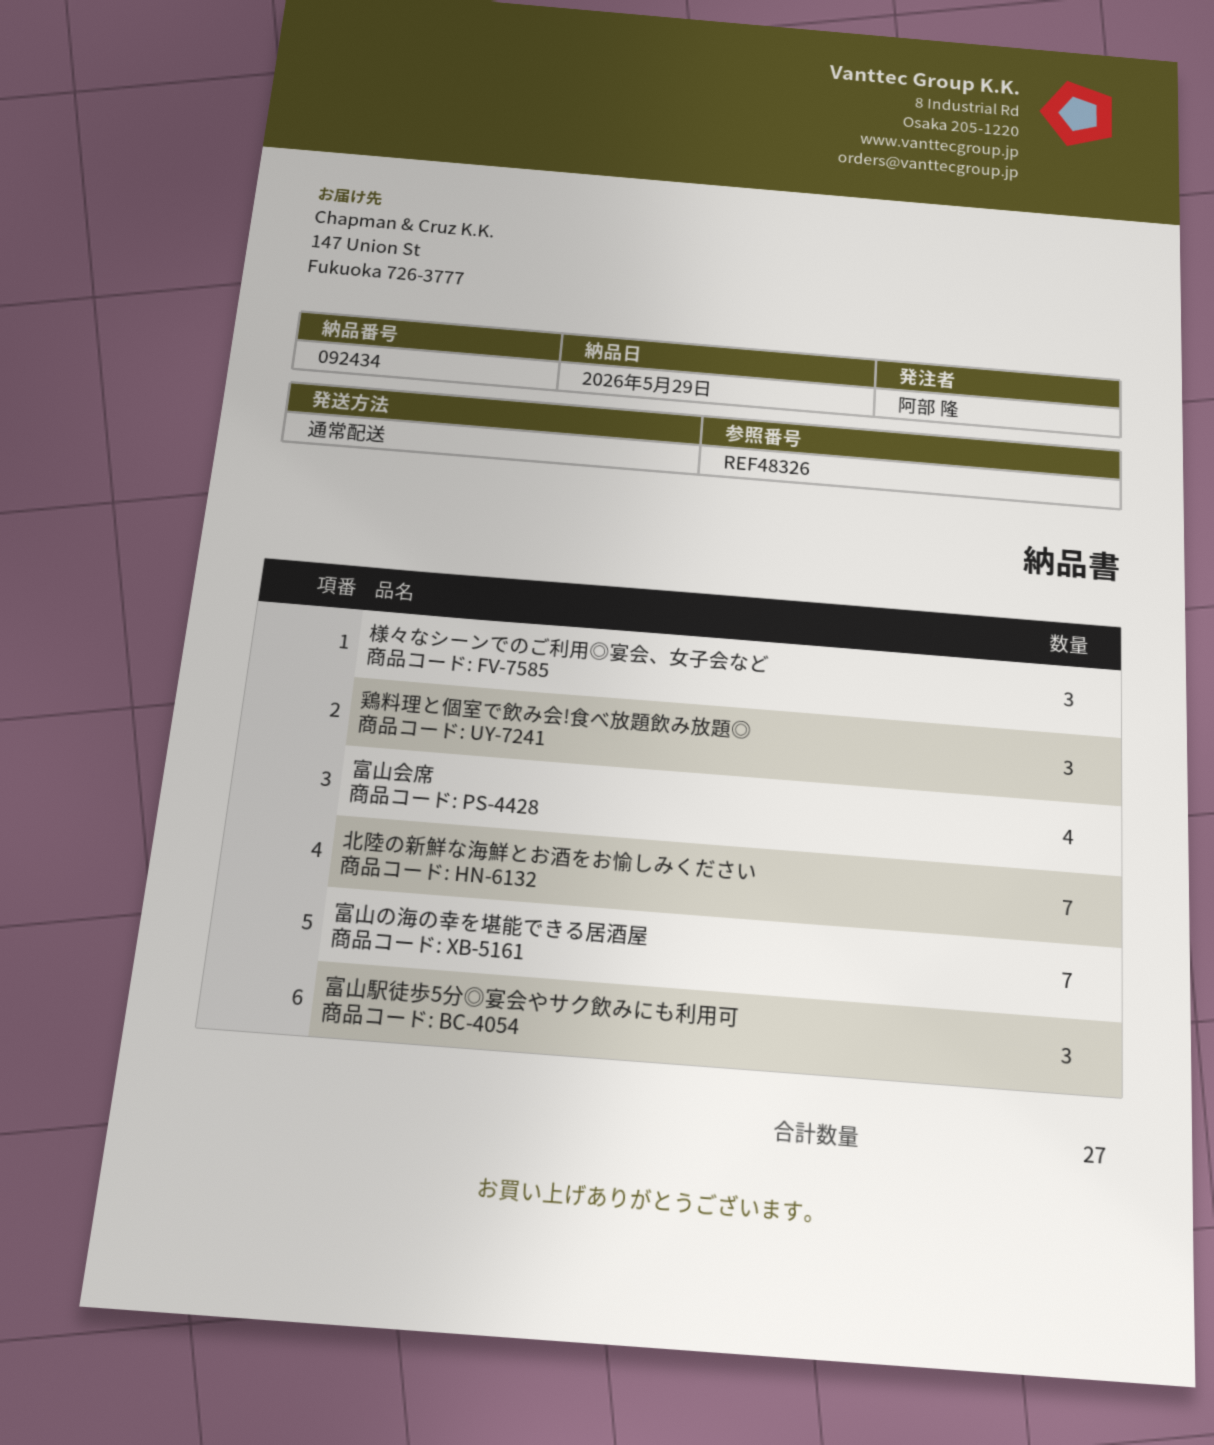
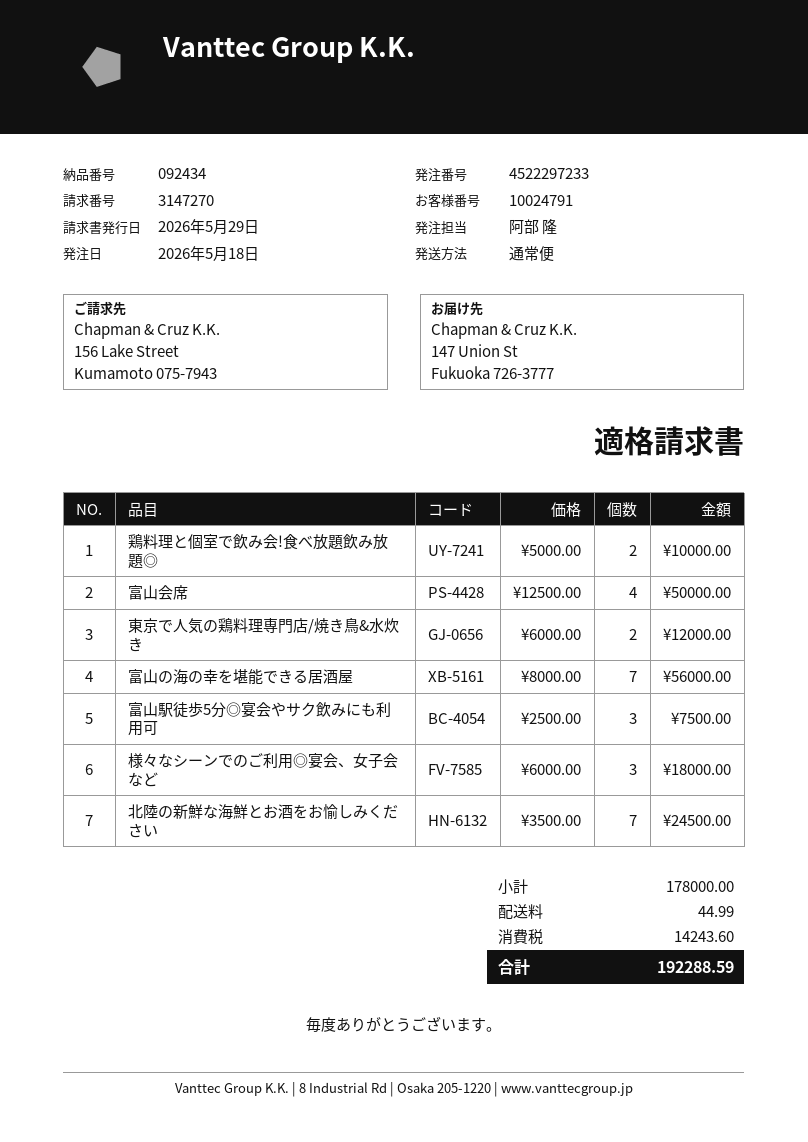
鶏料理と個室で飲み会!食べ放題飲み放題◎: 3 -> 2
東京で人気の鶏料理専門店/焼き鳥&水炊き: none -> 2

